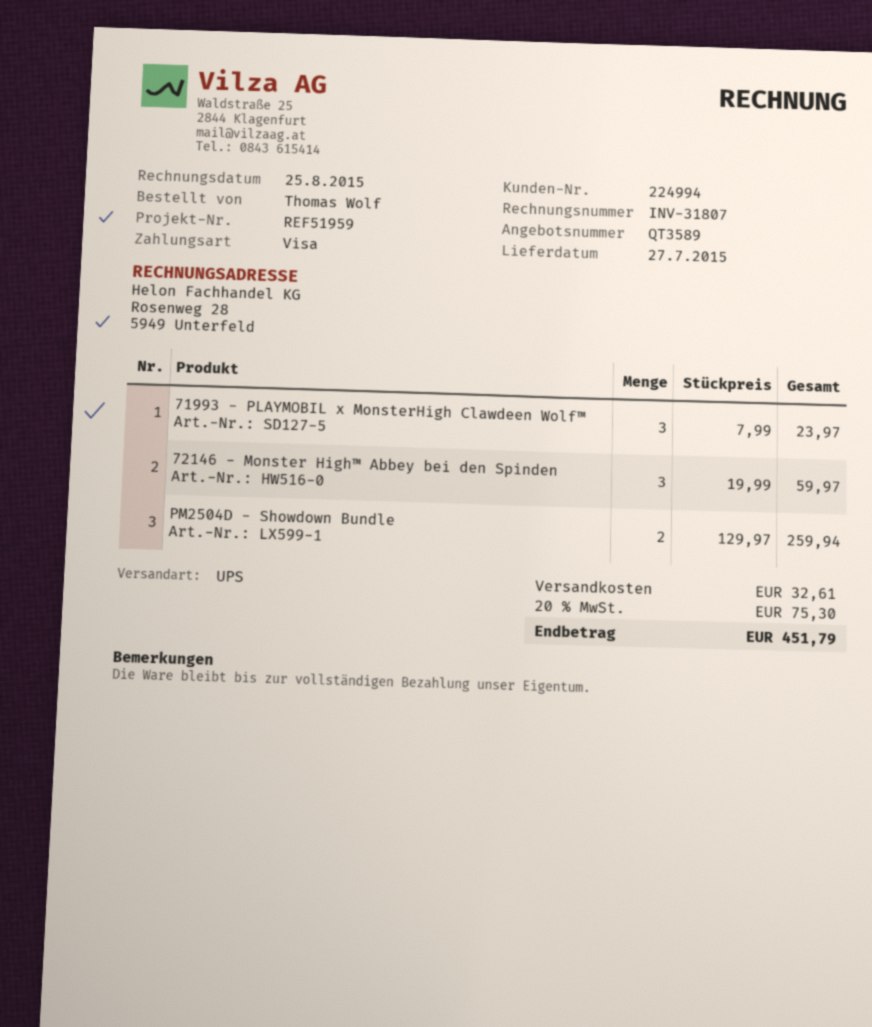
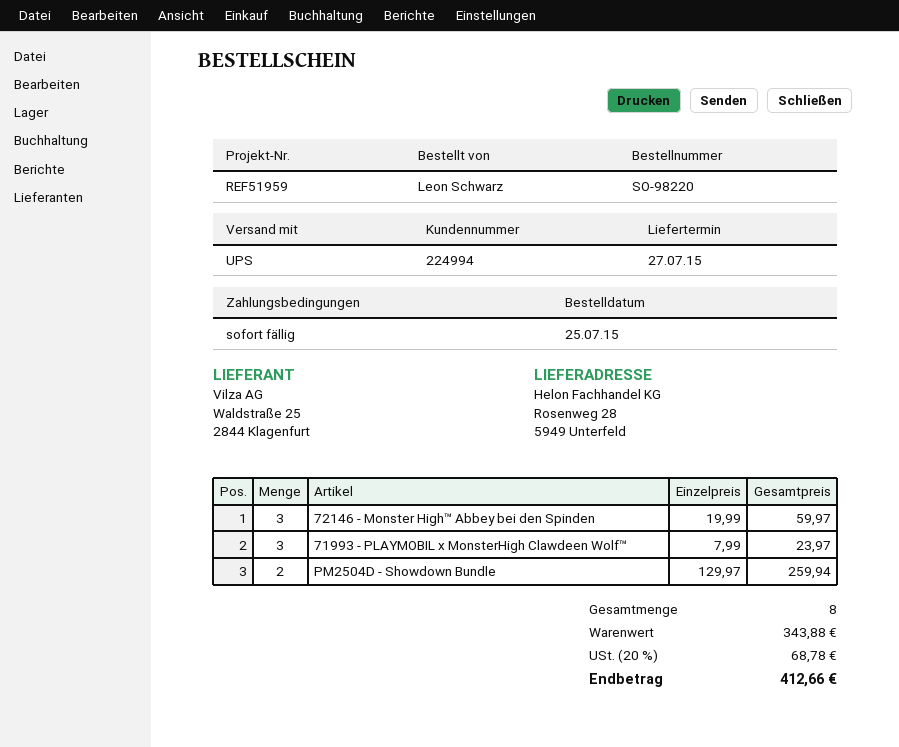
ordered by: Thomas Wolf -> Leon Schwarz
shipping: 32.61 -> none
tax: 20% = 75.30 -> 20% = 68.78
total: 451.79 -> 412.66

